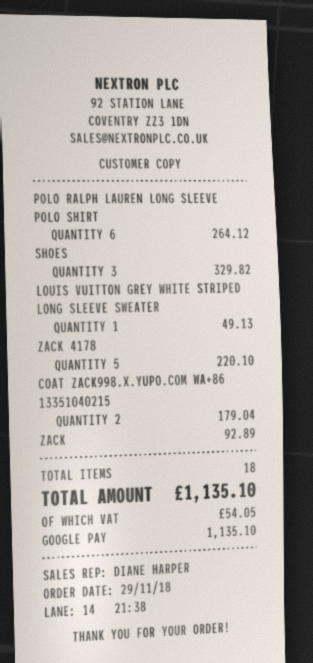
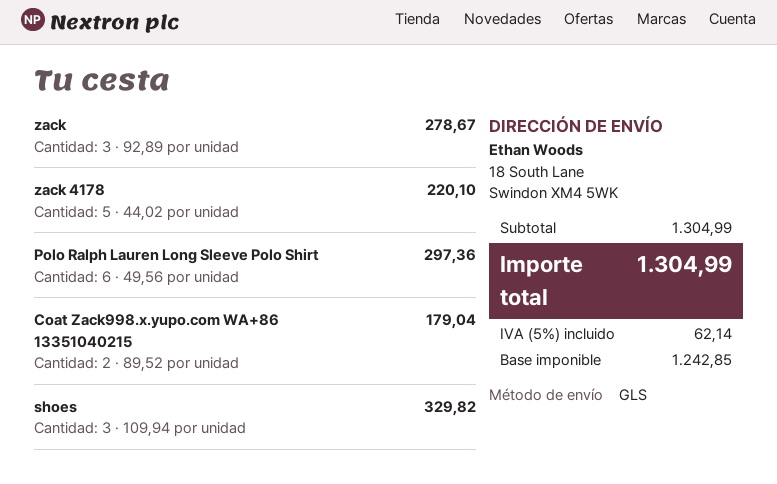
POLO RALPH LAUREN LONG SLEEVE POLO SHIRT: 6 for 264.12 -> 6 for 297.36
LOUIS VUITTON GREY WHITE STRIPED LONG SLEEVE SWEATER: 1 for 49.13 -> none
ZACK: 1 for 92.89 -> 3 for 278.67
tax: 54.05 -> 62.14
total: 1135.10 -> 1304.99

